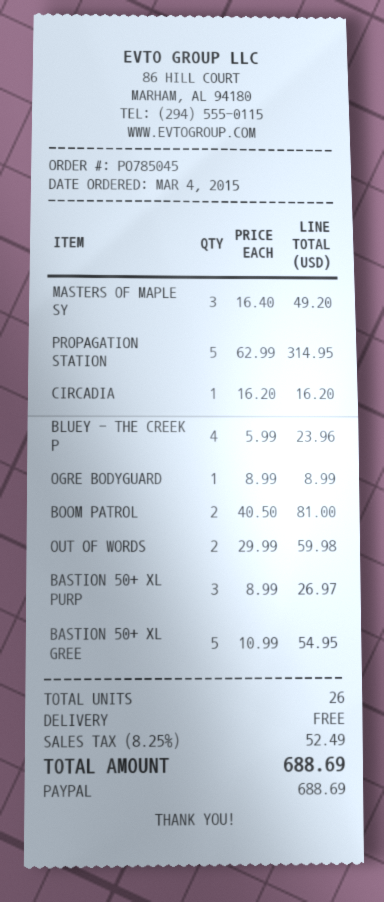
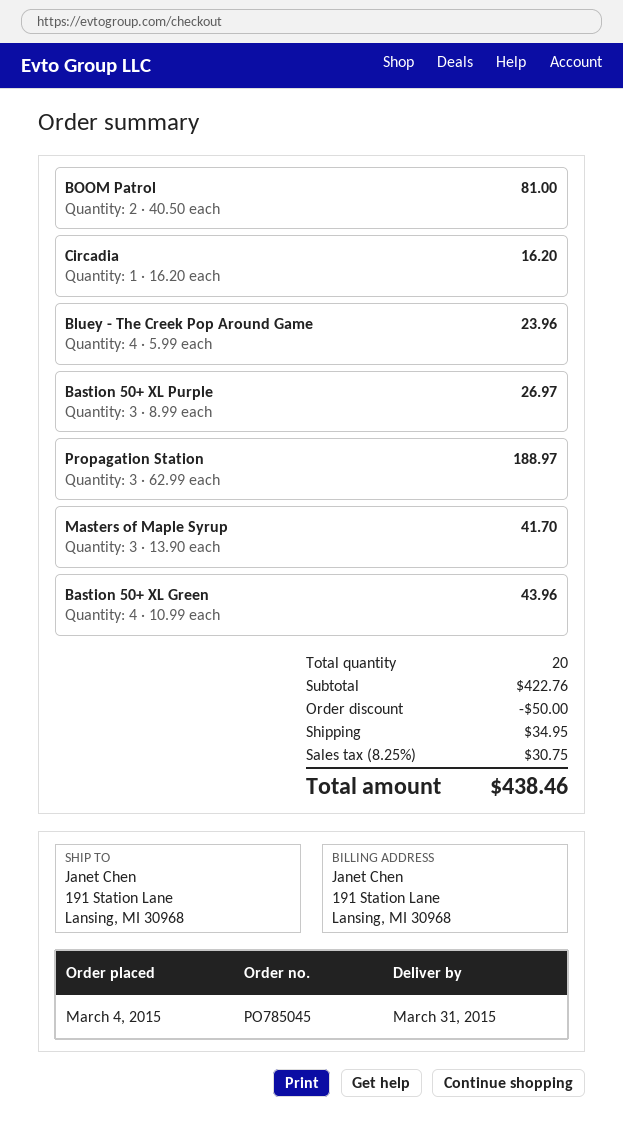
MASTERS OF MAPLE SY: 3 x 16.40 = 49.20 -> 3 x 13.90 = 41.70
PROPAGATION STATION: 5 x 62.99 = 314.95 -> 3 x 62.99 = 188.97
OGRE BODYGUARD: 1 x 8.99 = 8.99 -> none
OUT OF WORDS: 2 x 29.99 = 59.98 -> none
BASTION 50+ XL GREE: 5 x 10.99 = 54.95 -> 4 x 10.99 = 43.96
total quantity: 26 -> 20
discount: none -> 50.00
shipping: 0.00 -> 34.95
tax: 8.25% = 52.49 -> 8.25% = 30.75
total: 688.69 -> 438.46

